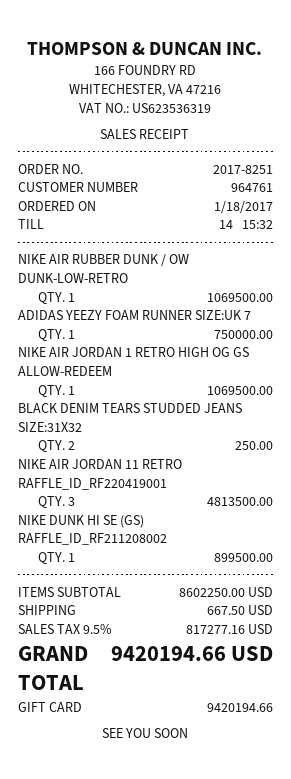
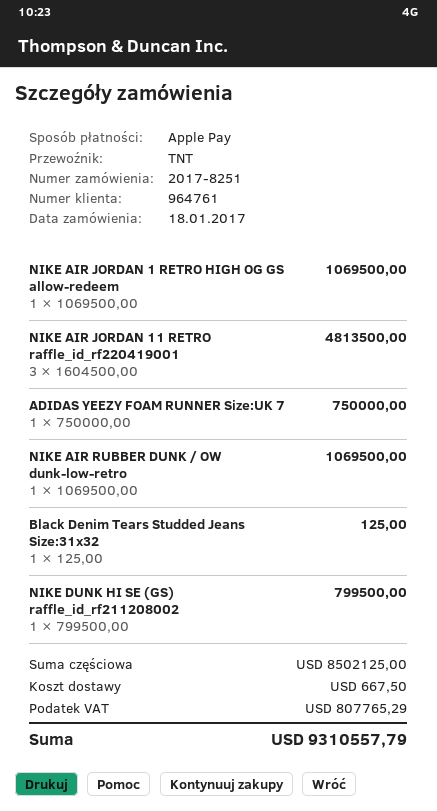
payment method: gift card -> Apple Pay
BLACK DENIM TEARS STUDDED JEANS SIZE:31X32: 2 for 250.00 -> 1 for 125.00
NIKE DUNK HI SE (GS) RAFFLE_ID_RF211208002: 1 for 899500.00 -> 1 for 799500.00
subtotal: 8602250.00 -> 8502125.00
tax: 817277.16 -> 807765.29
total: 9420194.66 -> 9310557.79

